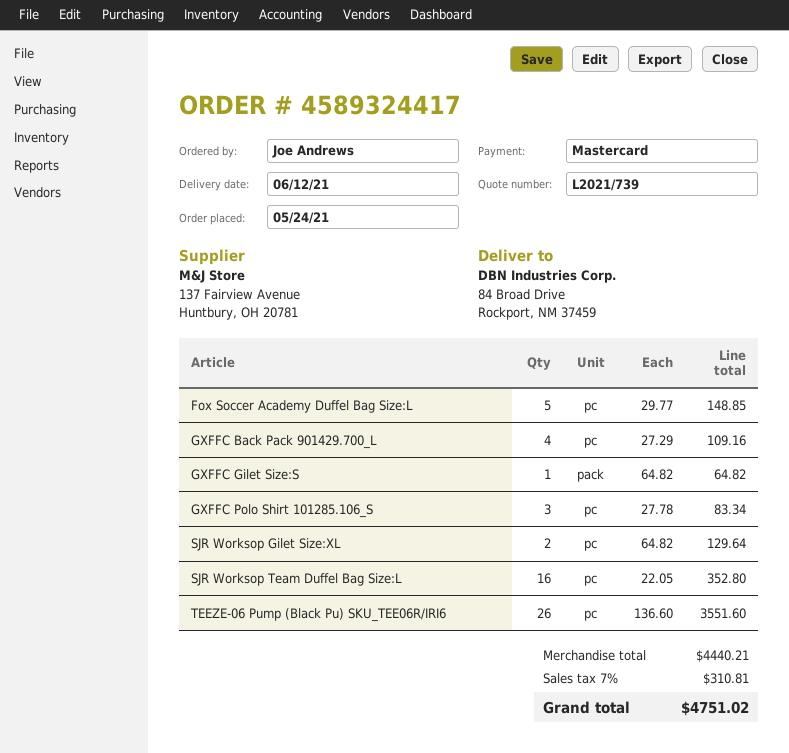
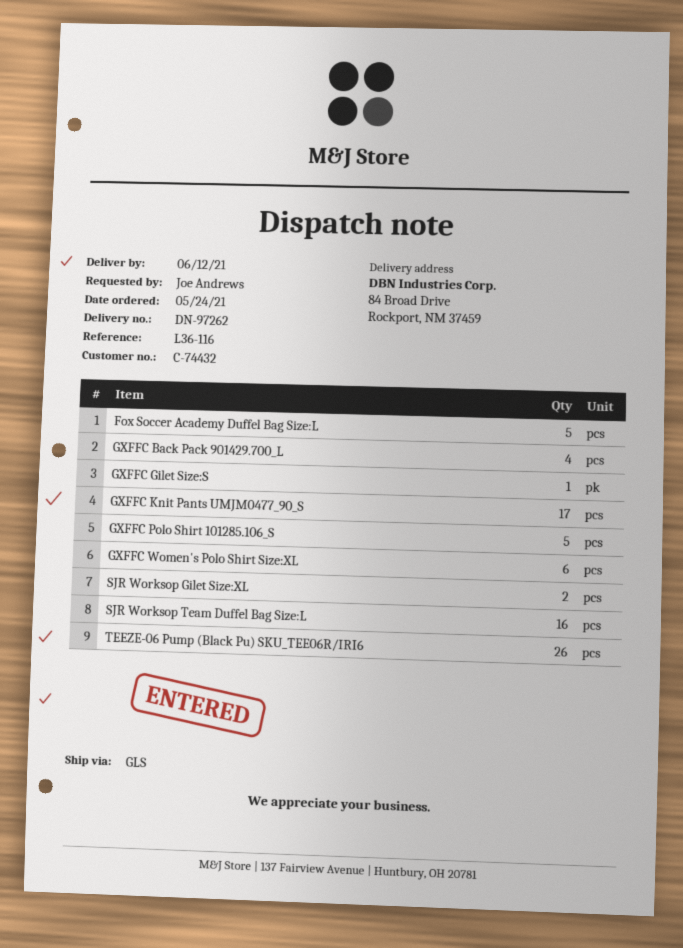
GXFFC Polo Shirt 101285.106_S: 3 -> 5
GXFFC Knit Pants UMJM0477_90_S: none -> 17
GXFFC Women's Polo Shirt Size:XL: none -> 6

